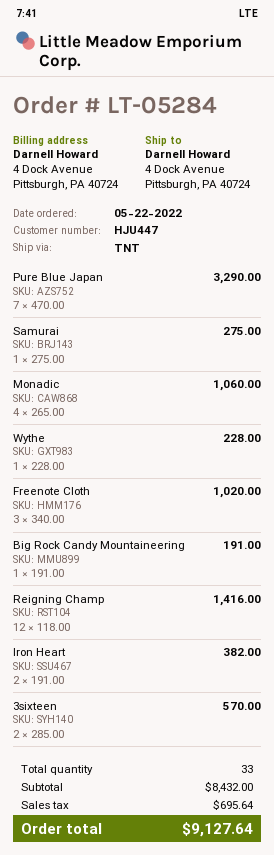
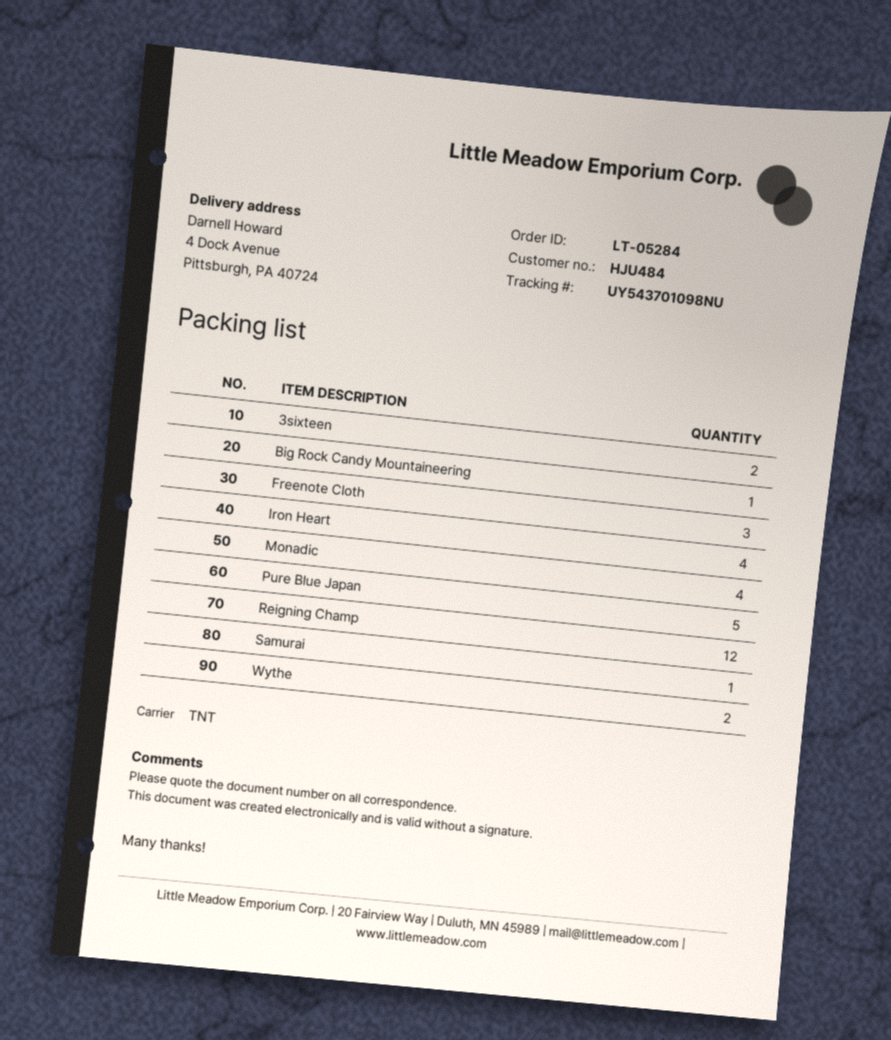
customer number: HJU447 -> HJU484
Pure Blue Japan: 7 -> 5
Wythe: 1 -> 2
Iron Heart: 2 -> 4

